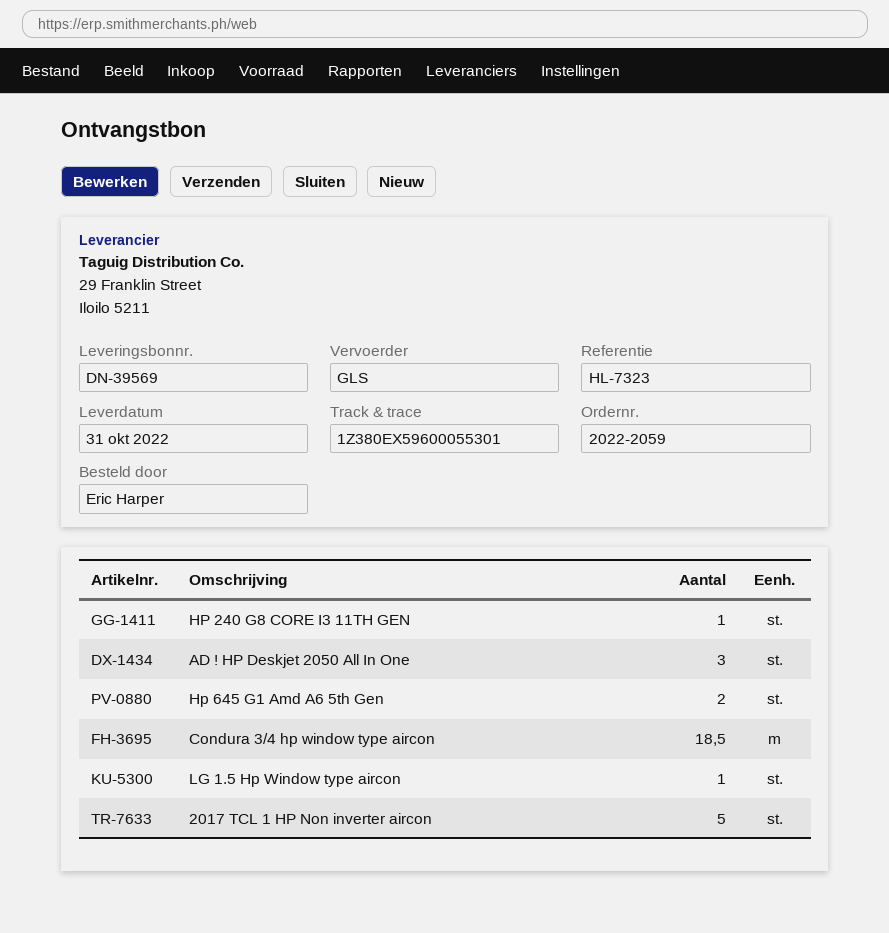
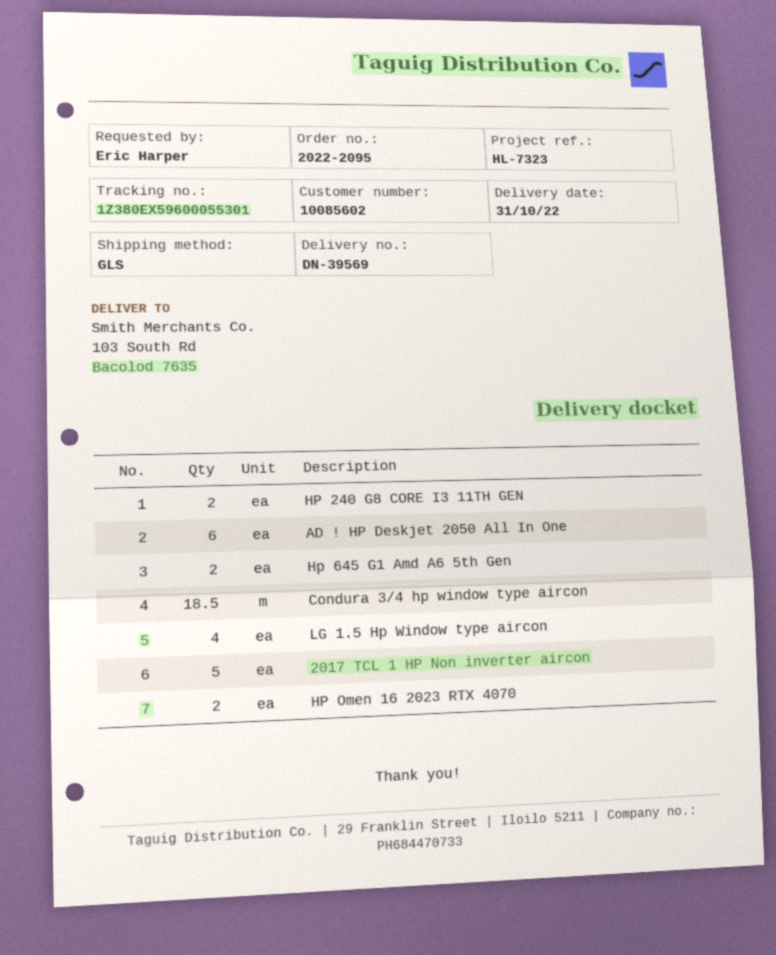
order number: 2022-2059 -> 2022-2095
HP 240 G8 CORE I3 11TH GEN: 1 -> 2
AD ! HP Deskjet 2050 All In One: 3 -> 6
LG 1.5 Hp Window type aircon: 1 -> 4
HP Omen 16 2023 RTX 4070: none -> 2

